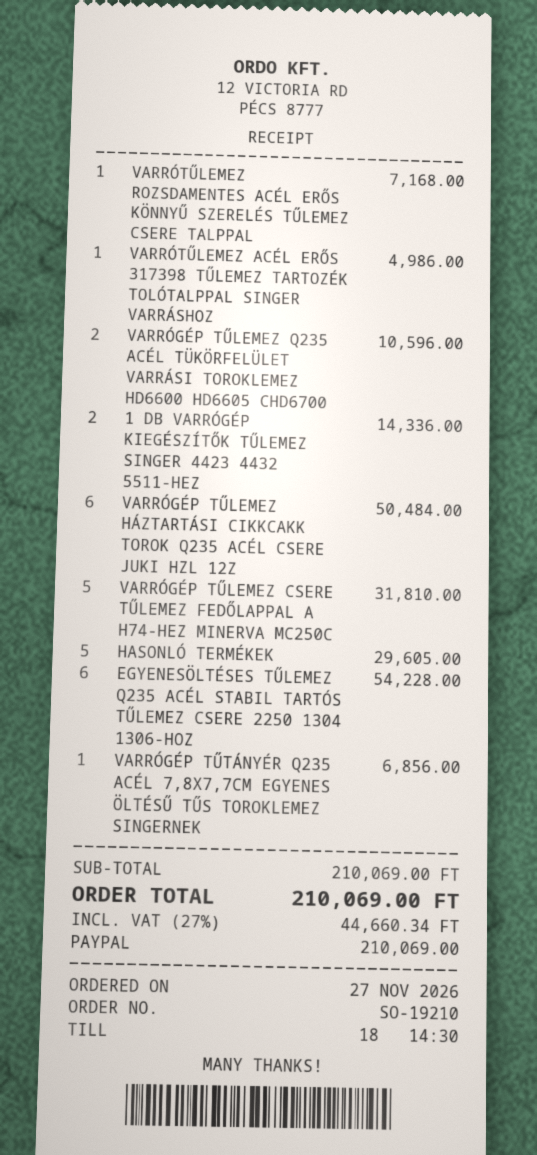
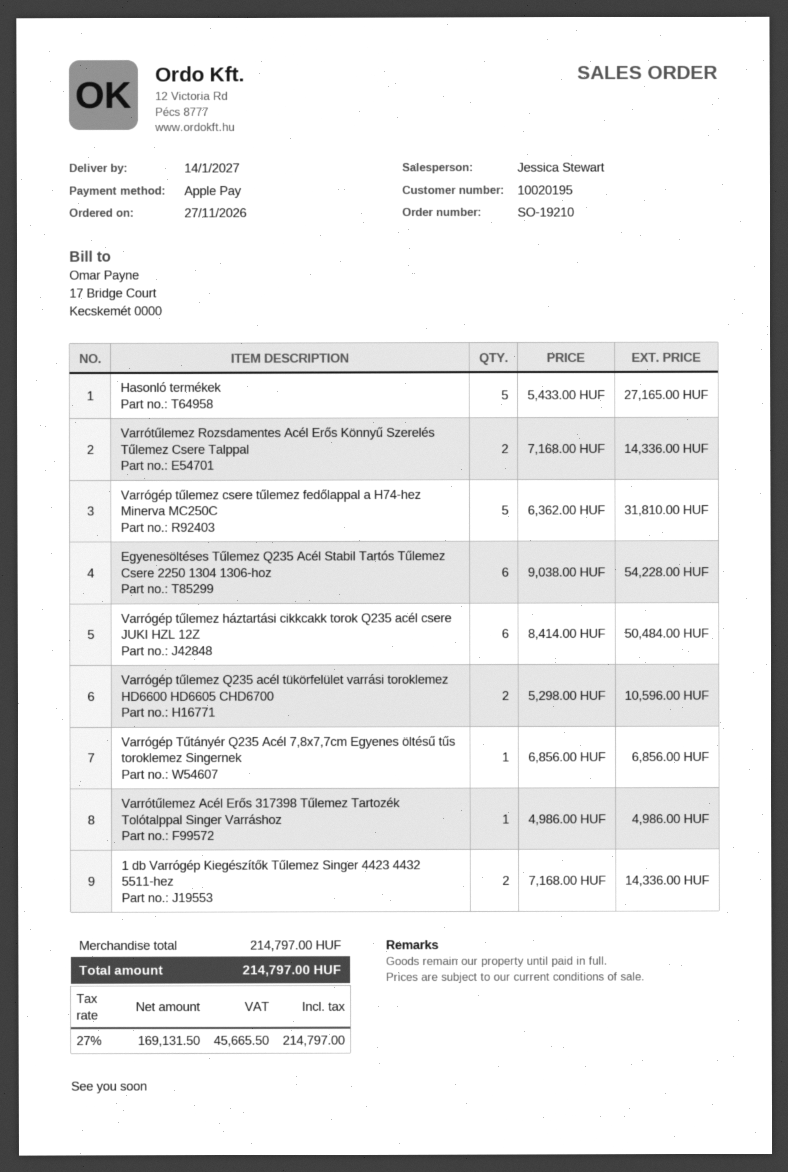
payment method: PayPal -> Apple Pay
VARRÓTŰLEMEZ ROZSDAMENTES ACÉL ERŐS KÖNNYŰ SZERELÉS TŰLEMEZ CSERE TALPPAL: 1 for 7168.00 -> 2 for 14336.00
HASONLÓ TERMÉKEK: 5 for 29605.00 -> 5 for 27165.00
subtotal: 210069.00 -> 214797.00
tax: 27% = 44660.34 -> 27% = 45665.50
total: 210069.00 -> 214797.00

